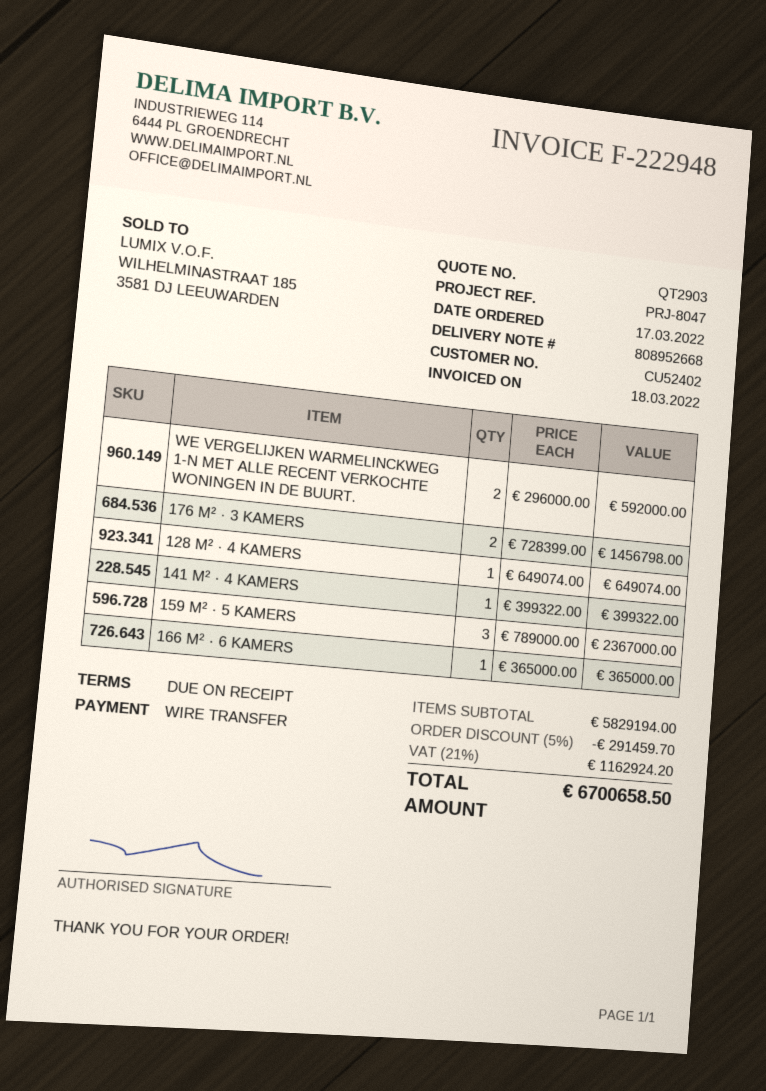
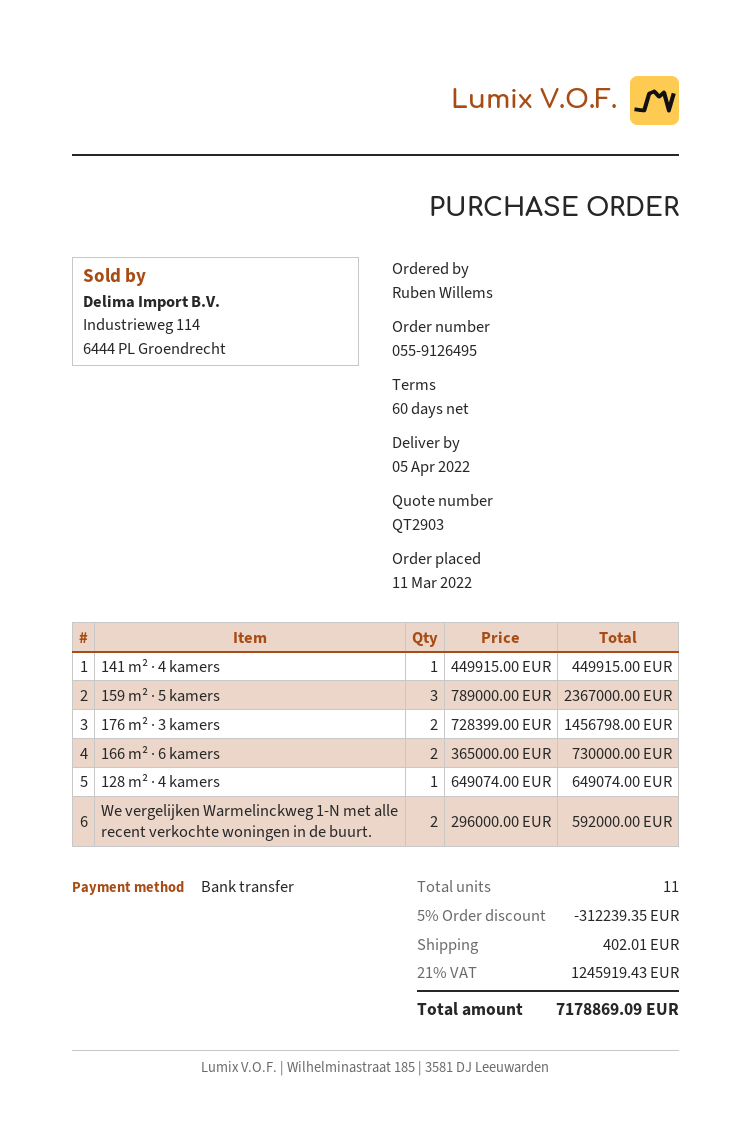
order date: 2022-03-17 -> 2022-03-11
payment terms: on receipt -> 60 days
141 M² · 4 KAMERS: 1 x 399322.00 = 399322.00 -> 1 x 449915.00 = 449915.00
166 M² · 6 KAMERS: 1 x 365000.00 = 365000.00 -> 2 x 365000.00 = 730000.00
discount: 5% = 291459.70 -> 5% = 312239.35
shipping: none -> 402.01
tax: 21% = 1162924.20 -> 21% = 1245919.43
total: 6700658.50 -> 7178869.09

